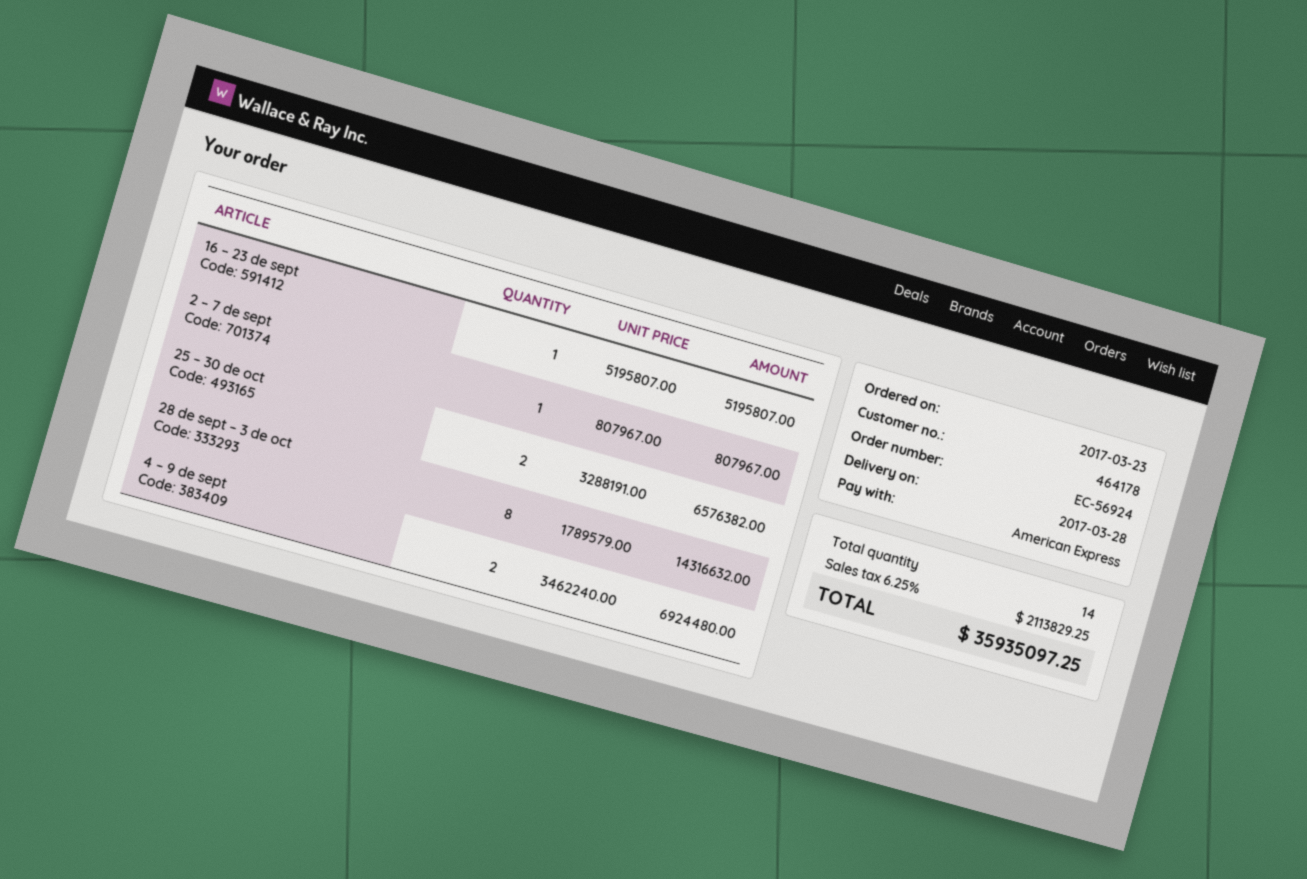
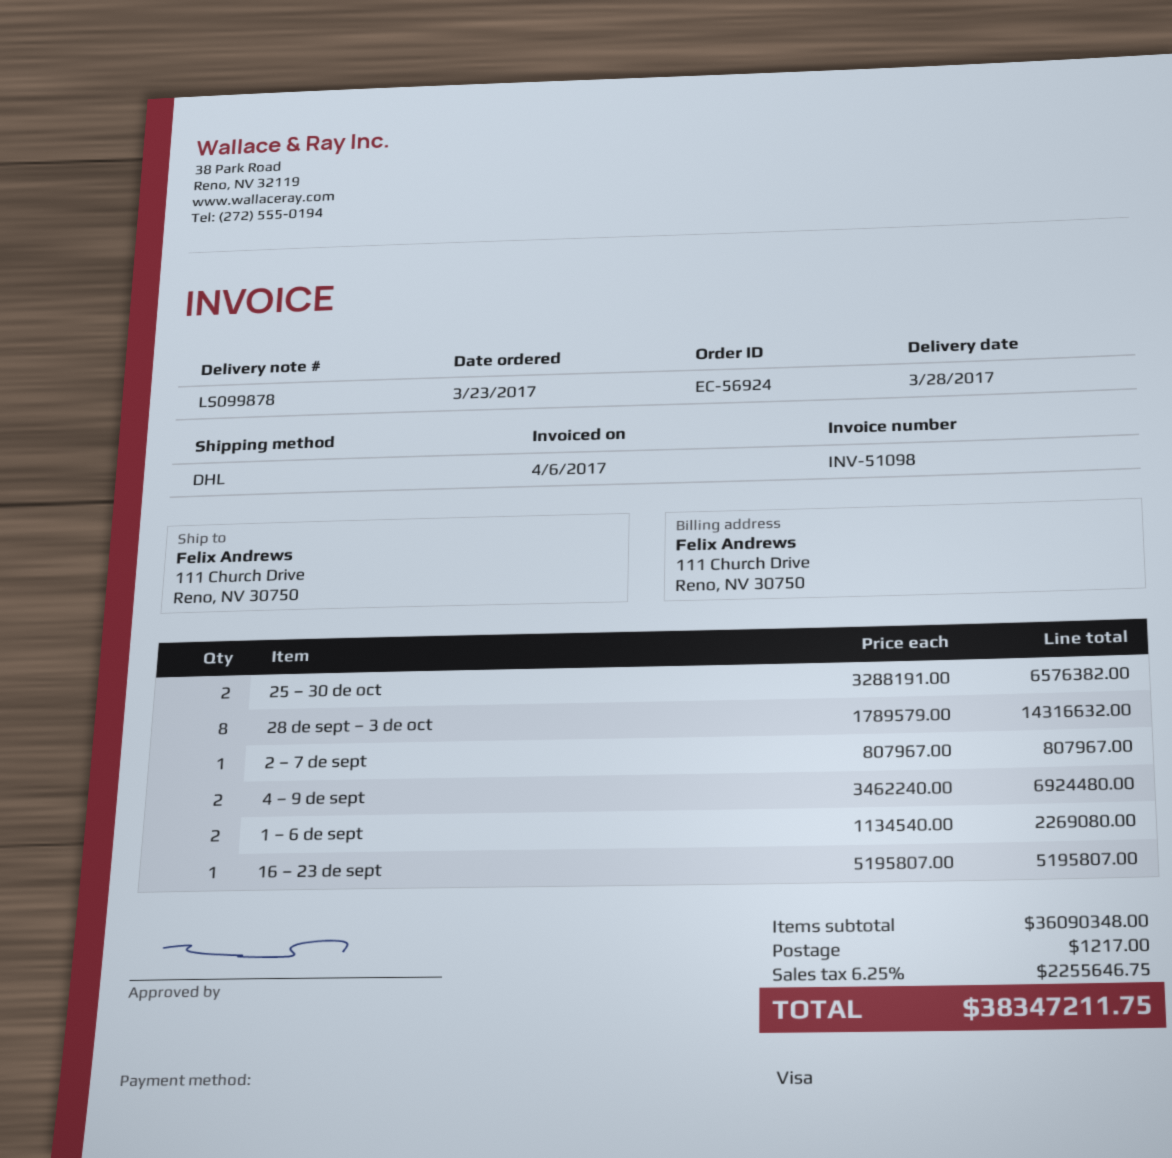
payment method: American Express -> Visa
1 – 6 de sept: none -> 2 x 1134540.00 = 2269080.00
shipping: none -> 1217.00
tax: 6.25% = 2113829.25 -> 6.25% = 2255646.75
total: 35935097.25 -> 38347211.75

